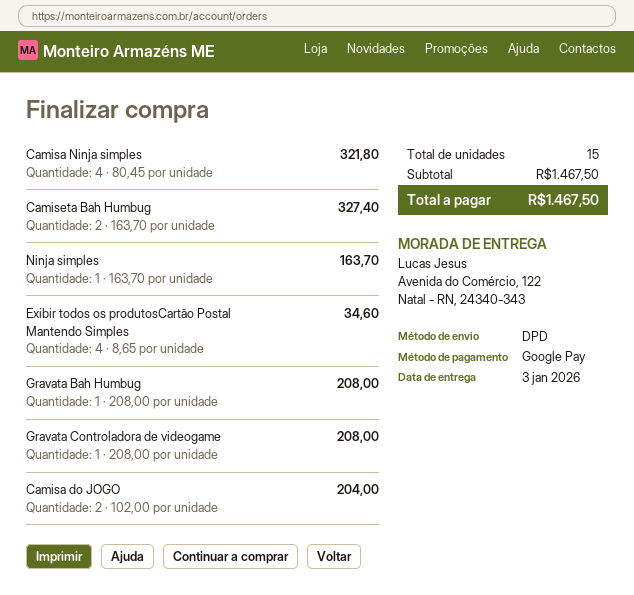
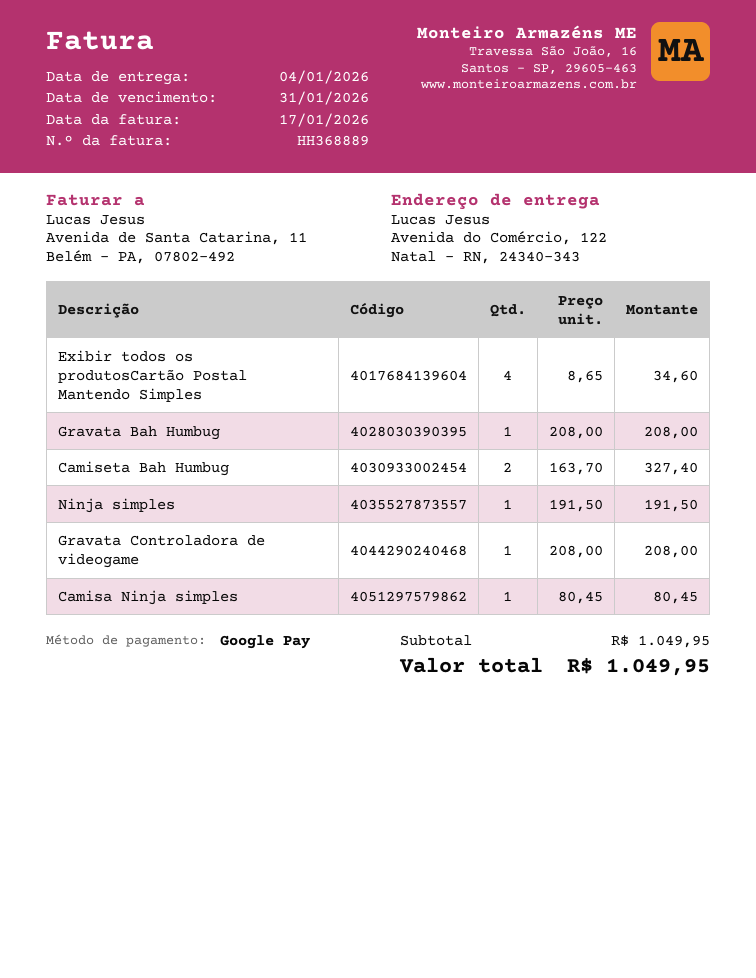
delivery date: 2026-01-03 -> 2026-01-04
Camisa Ninja simples: 4 x 80.45 = 321.80 -> 1 x 80.45 = 80.45
Ninja simples: 1 x 163.70 = 163.70 -> 1 x 191.50 = 191.50
Camisa do JOGO: 2 x 102.00 = 204.00 -> none
subtotal: 1467.50 -> 1049.95
total: 1467.50 -> 1049.95

